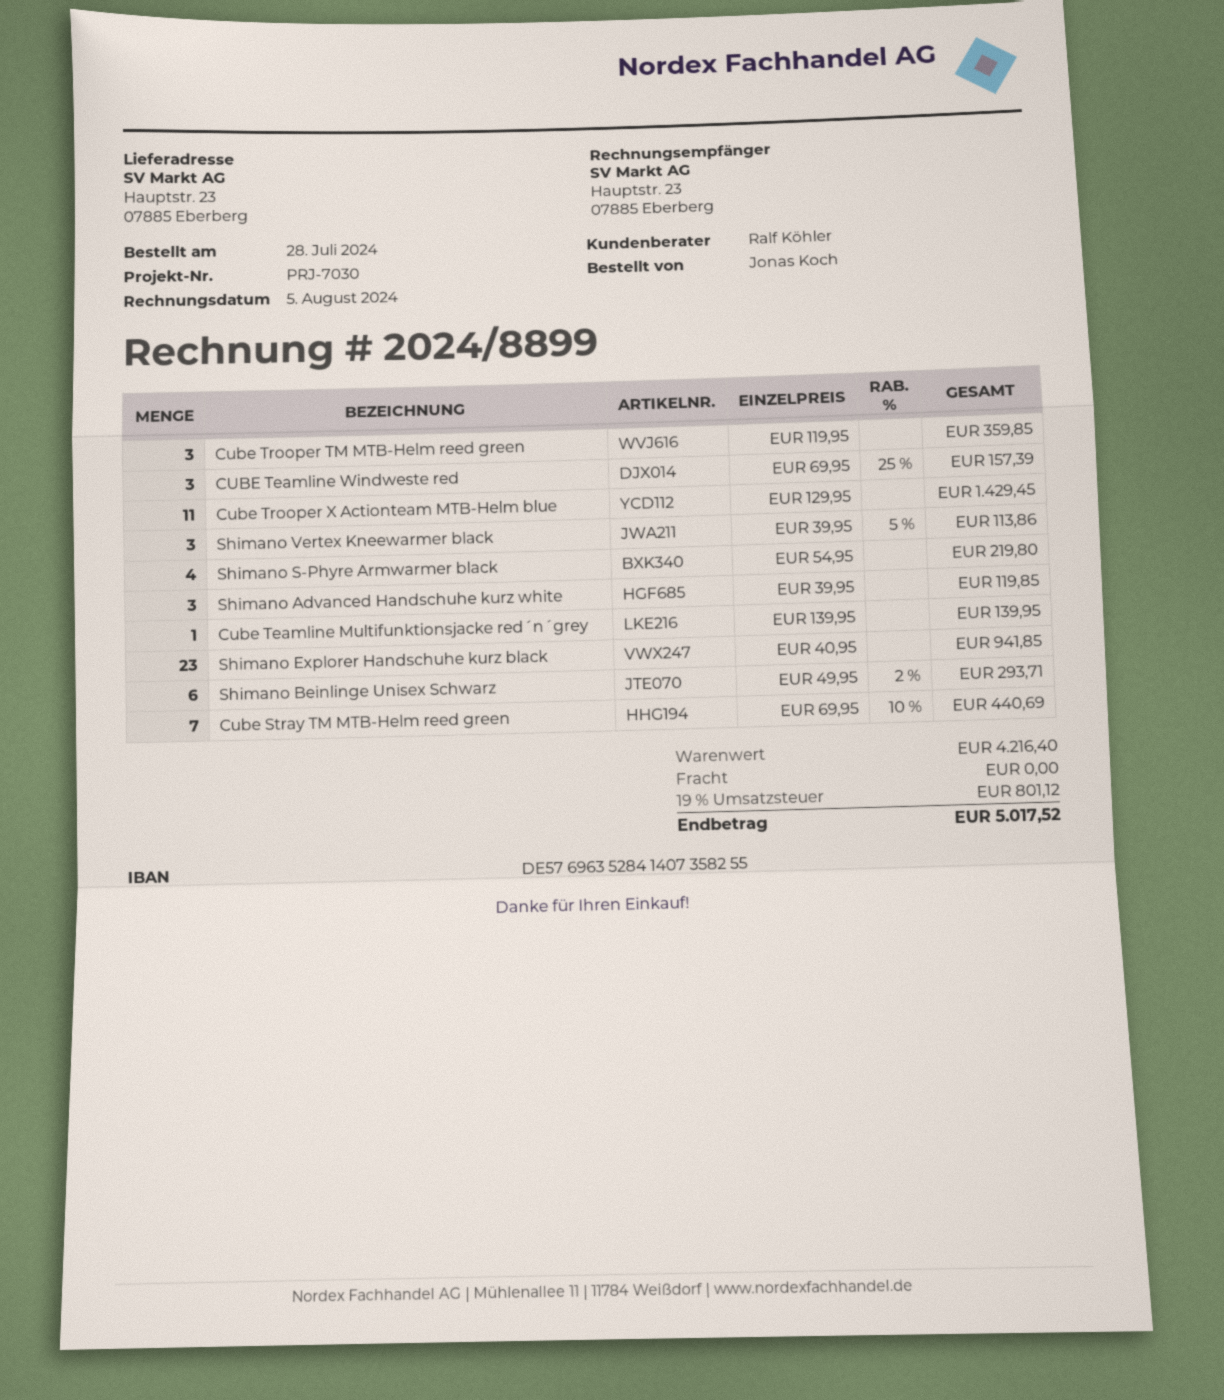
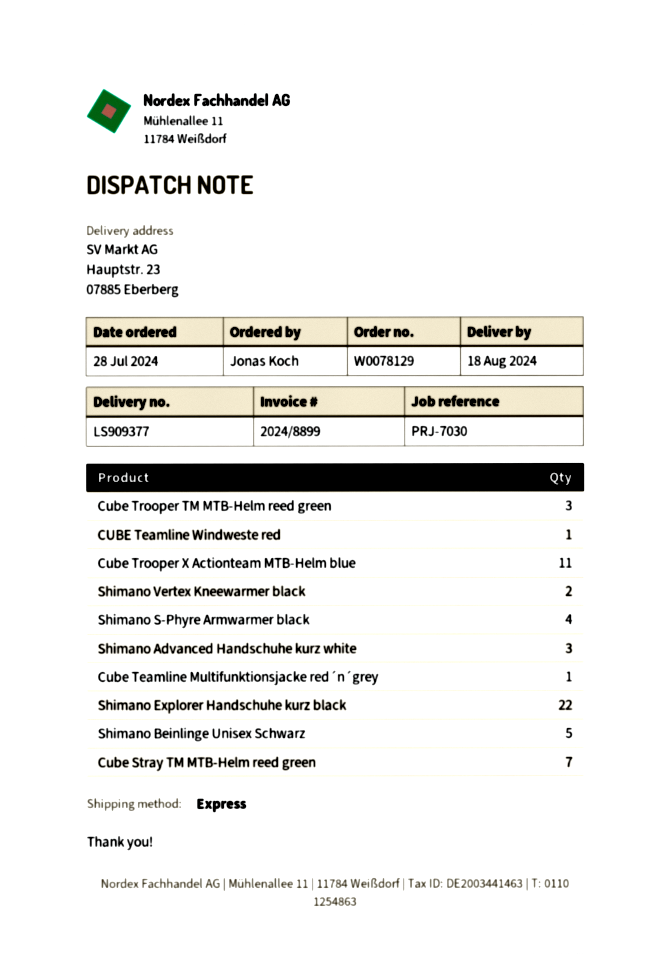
CUBE Teamline Windweste red: 3 -> 1
Shimano Vertex Kneewarmer black: 3 -> 2
Shimano Explorer Handschuhe kurz black: 23 -> 22
Shimano Beinlinge Unisex Schwarz: 6 -> 5

